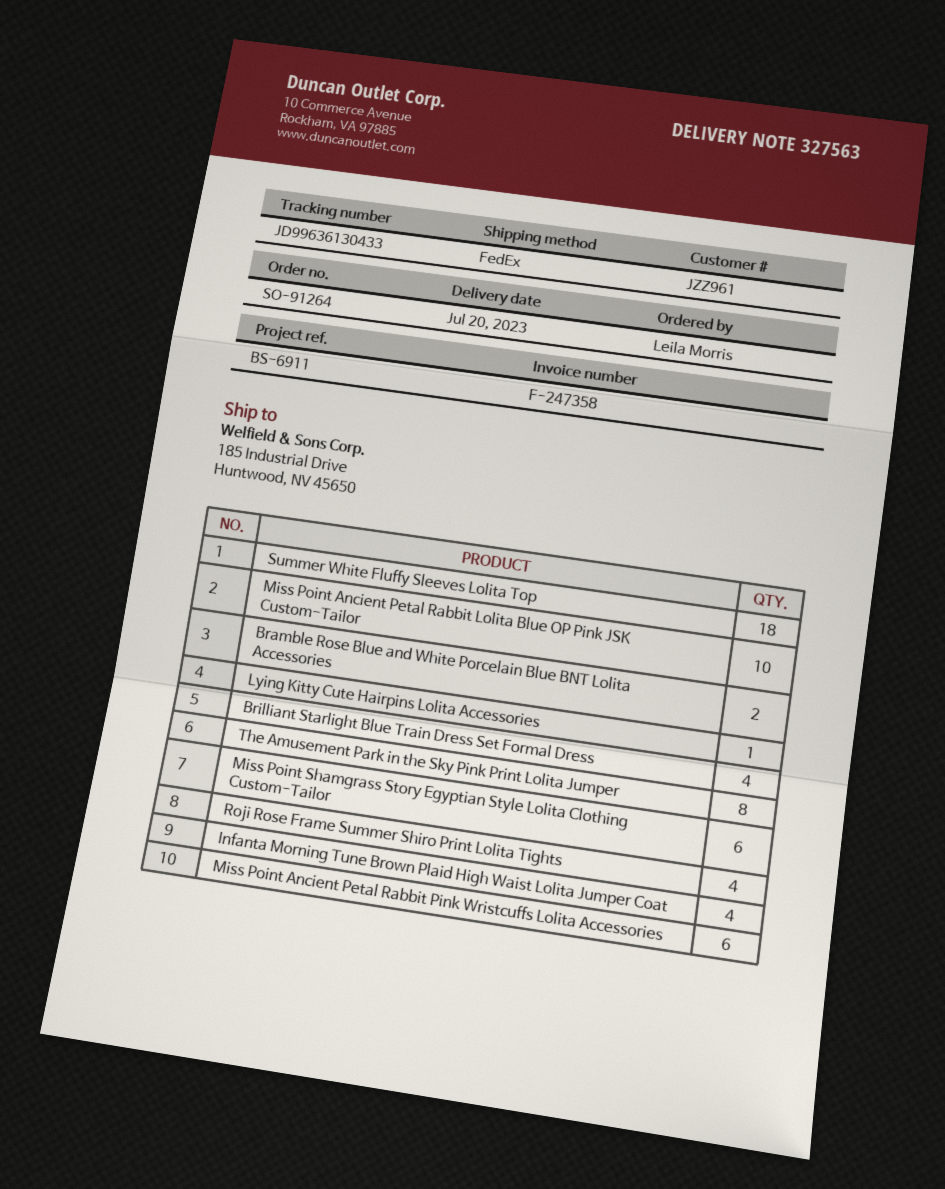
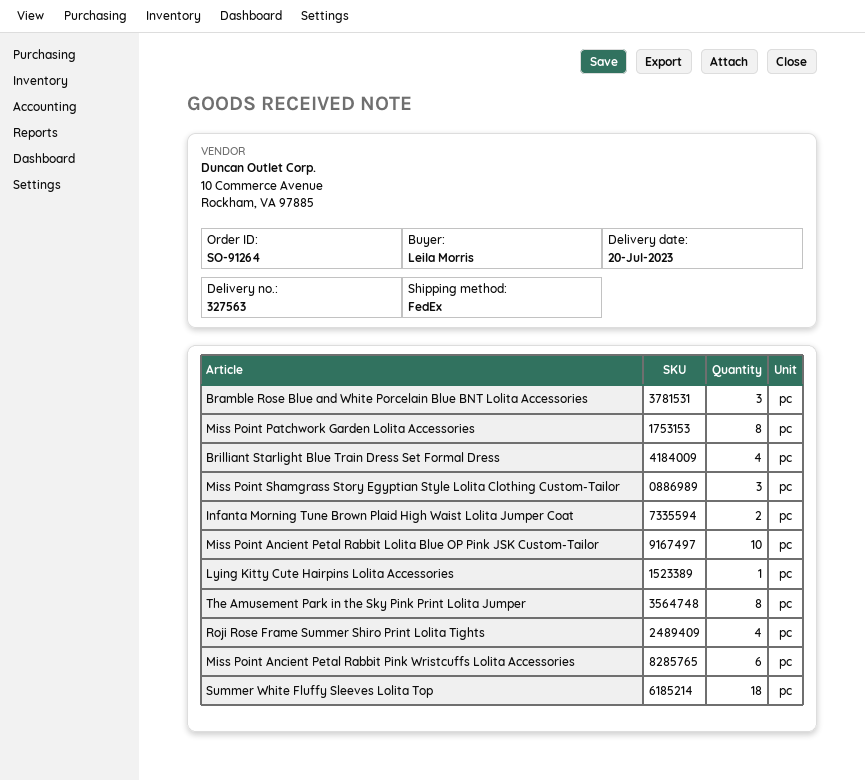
Bramble Rose Blue and White Porcelain Blue BNT Lolita Accessories: 2 -> 3
Miss Point Shamgrass Story Egyptian Style Lolita Clothing Custom-Tailor: 6 -> 3
Infanta Morning Tune Brown Plaid High Waist Lolita Jumper Coat: 4 -> 2
Miss Point Patchwork Garden Lolita Accessories: none -> 8

